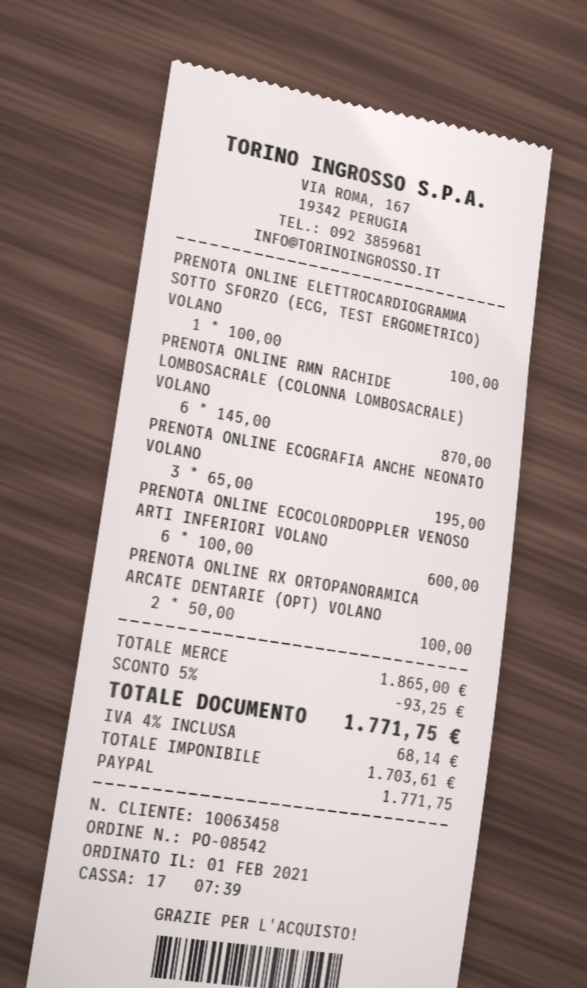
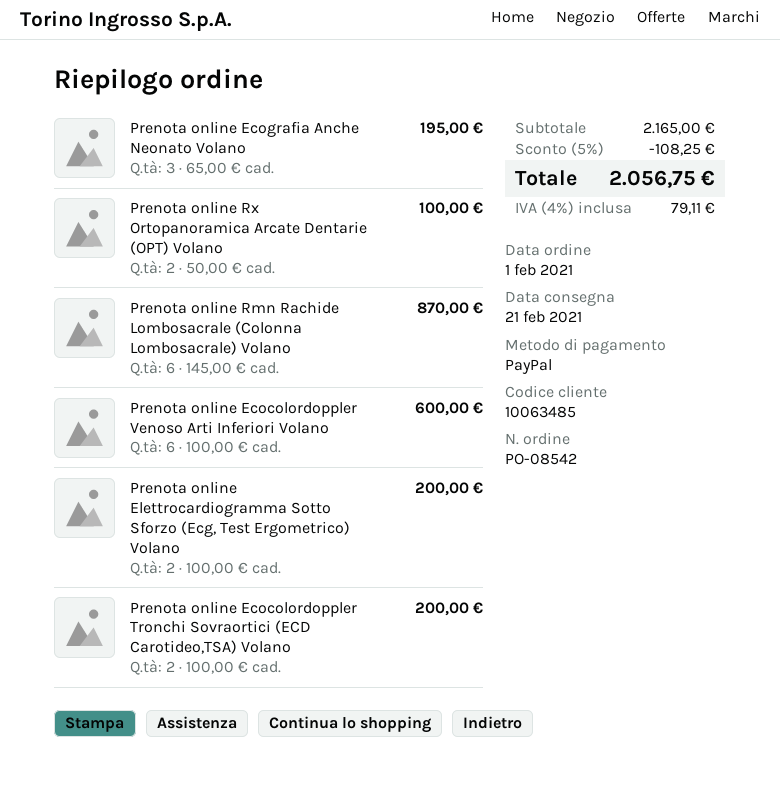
customer number: 10063458 -> 10063485
PRENOTA ONLINE ELETTROCARDIOGRAMMA SOTTO SFORZO (ECG, TEST ERGOMETRICO) VOLANO: 1 x 100.00 = 100.00 -> 2 x 100.00 = 200.00
Prenota online Ecocolordoppler Tronchi Sovraortici (ECD Carotideo,TSA) Volano: none -> 2 x 100.00 = 200.00
subtotal: 1865.00 -> 2165.00
discount: 5% = 93.25 -> 5% = 108.25
tax: 4% = 68.14 -> 4% = 79.11
total: 1771.75 -> 2056.75

